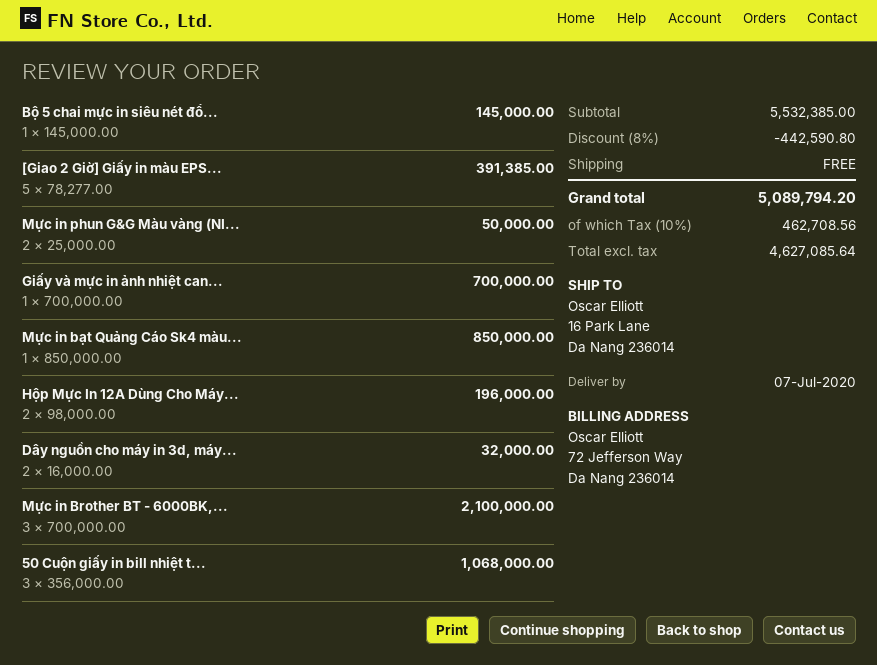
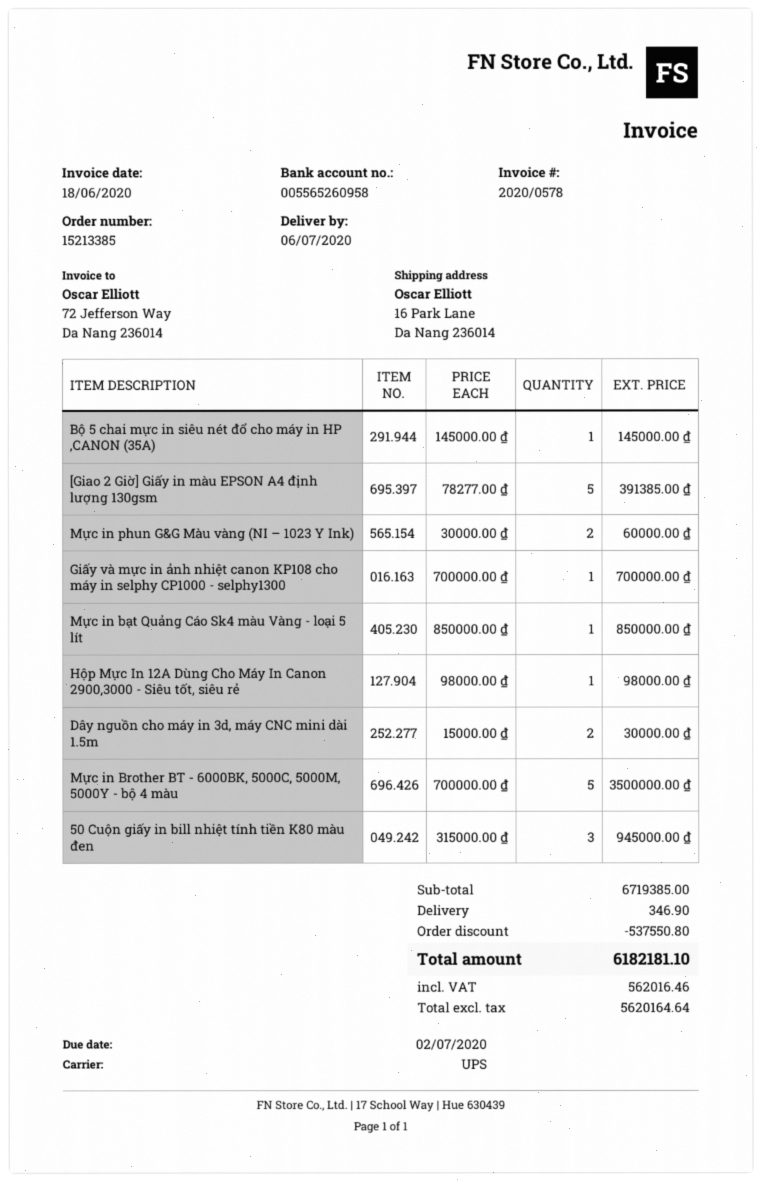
delivery date: 2020-07-07 -> 2020-07-06
Mực in phun G&G Màu vàng (NI...: 2 x 25000.00 = 50000.00 -> 2 x 30000.00 = 60000.00
Hộp Mực In 12A Dùng Cho Máy...: 2 x 98000.00 = 196000.00 -> 1 x 98000.00 = 98000.00
Dây nguồn cho máy in 3d, máy...: 2 x 16000.00 = 32000.00 -> 2 x 15000.00 = 30000.00
Mực in Brother BT - 6000BK,...: 3 x 700000.00 = 2100000.00 -> 5 x 700000.00 = 3500000.00
50 Cuộn giấy in bill nhiệt t...: 3 x 356000.00 = 1068000.00 -> 3 x 315000.00 = 945000.00
subtotal: 5532385.00 -> 6719385.00
discount: 442590.80 -> 537550.80
shipping: 0.00 -> 346.90
net: 4627085.64 -> 5620164.64
tax: 462708.56 -> 562016.46
total: 5089794.20 -> 6182181.10

